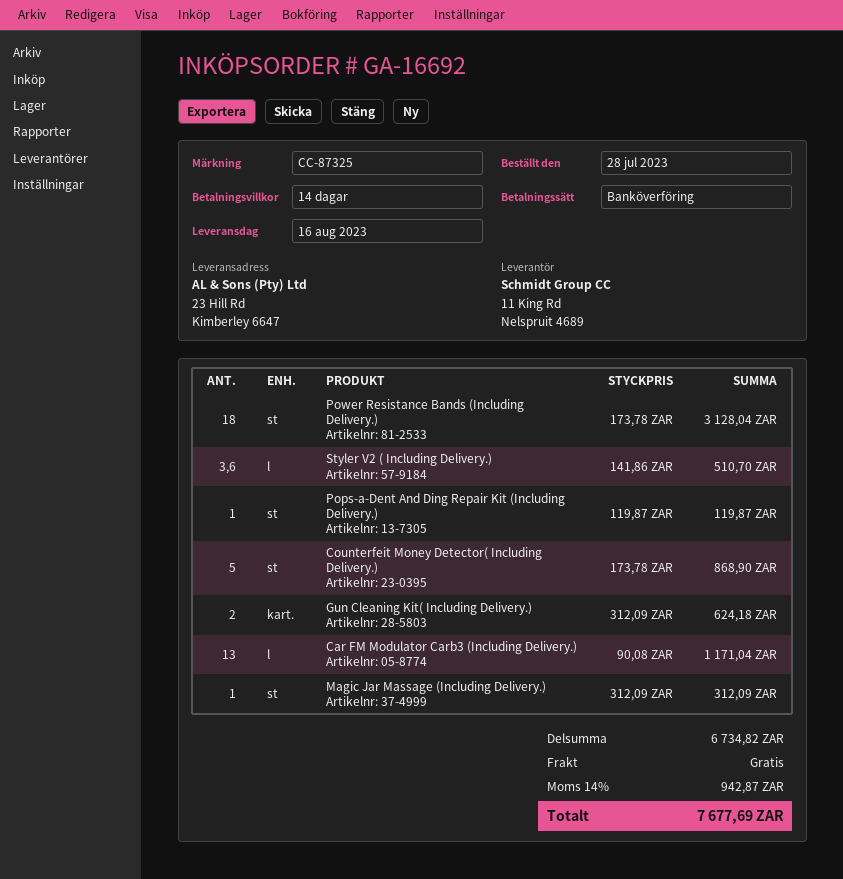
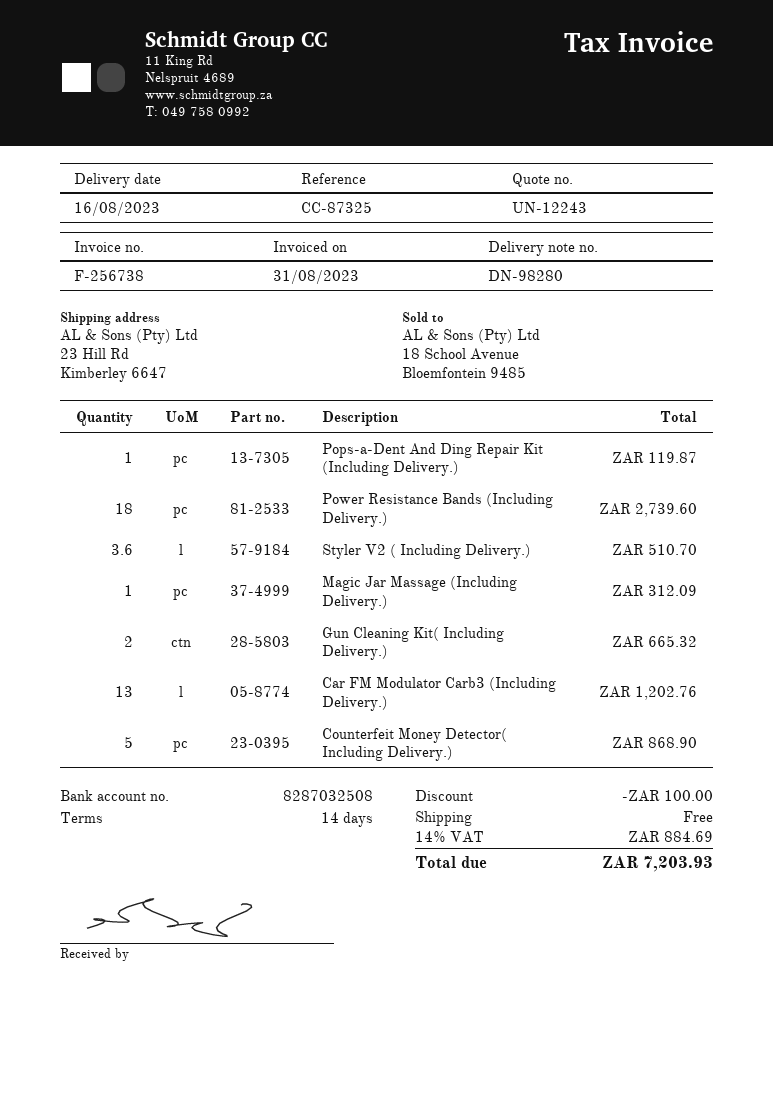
Power Resistance Bands (Including Delivery.): 18 for 3128.04 -> 18 for 2739.60
Gun Cleaning Kit( Including Delivery.): 2 for 624.18 -> 2 for 665.32
Car FM Modulator Carb3 (Including Delivery.): 13 for 1171.04 -> 13 for 1202.76
discount: none -> 100.00
tax: 14% = 942.87 -> 14% = 884.69
total: 7677.69 -> 7203.93

